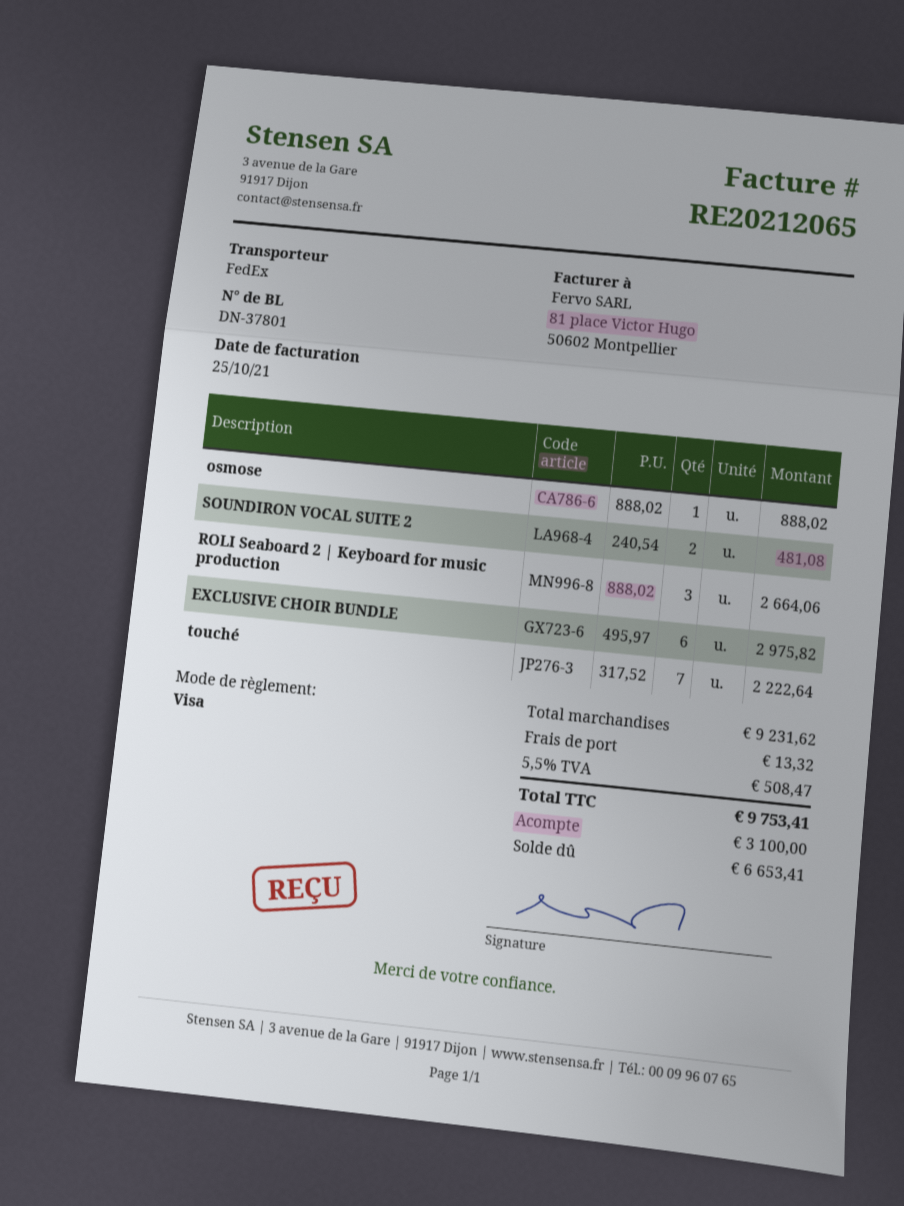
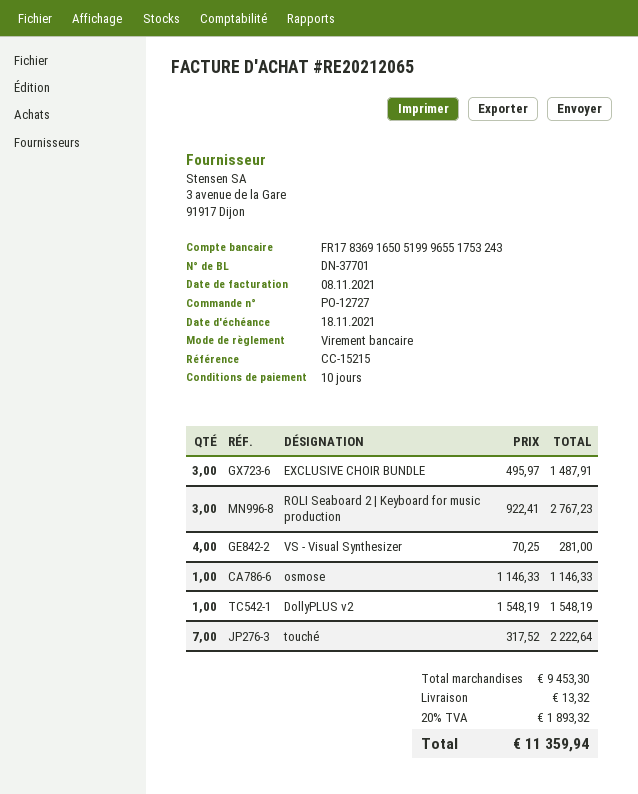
delivery note number: DN-37801 -> DN-37701
invoice date: 2021-10-25 -> 2021-11-08
payment method: Visa -> bank transfer
osmose: 1 x 888.02 = 888.02 -> 1 x 1146.33 = 1146.33
SOUNDIRON VOCAL SUITE 2: 2 x 240.54 = 481.08 -> none
ROLI Seaboard 2 | Keyboard for music production: 3 x 888.02 = 2664.06 -> 3 x 922.41 = 2767.23
EXCLUSIVE CHOIR BUNDLE: 6 x 495.97 = 2975.82 -> 3 x 495.97 = 1487.91
VS - Visual Synthesizer: none -> 4 x 70.25 = 281.00
DollyPLUS v2: none -> 1 x 1548.19 = 1548.19
subtotal: 9231.62 -> 9453.30
tax: 5.5% = 508.47 -> 20% = 1893.32
total: 9753.41 -> 11359.94

